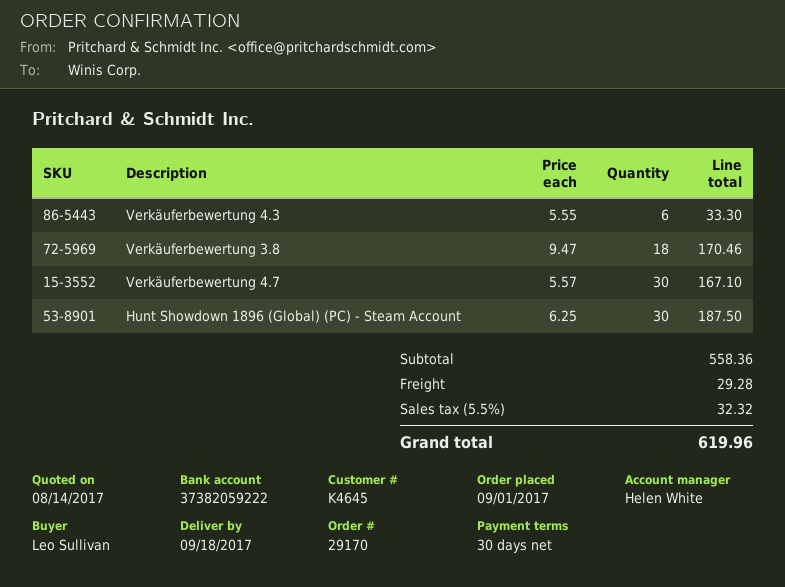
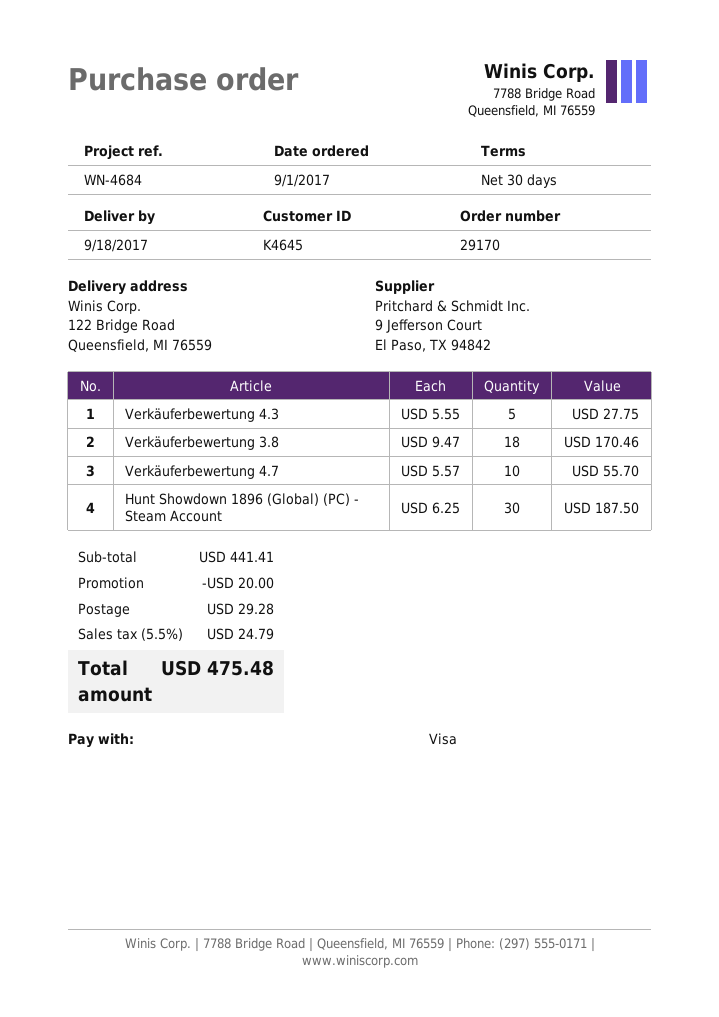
Verkäuferbewertung 4.3: 6 x 5.55 = 33.30 -> 5 x 5.55 = 27.75
Verkäuferbewertung 4.7: 30 x 5.57 = 167.10 -> 10 x 5.57 = 55.70
subtotal: 558.36 -> 441.41
discount: none -> 20.00
tax: 5.5% = 32.32 -> 5.5% = 24.79
total: 619.96 -> 475.48

